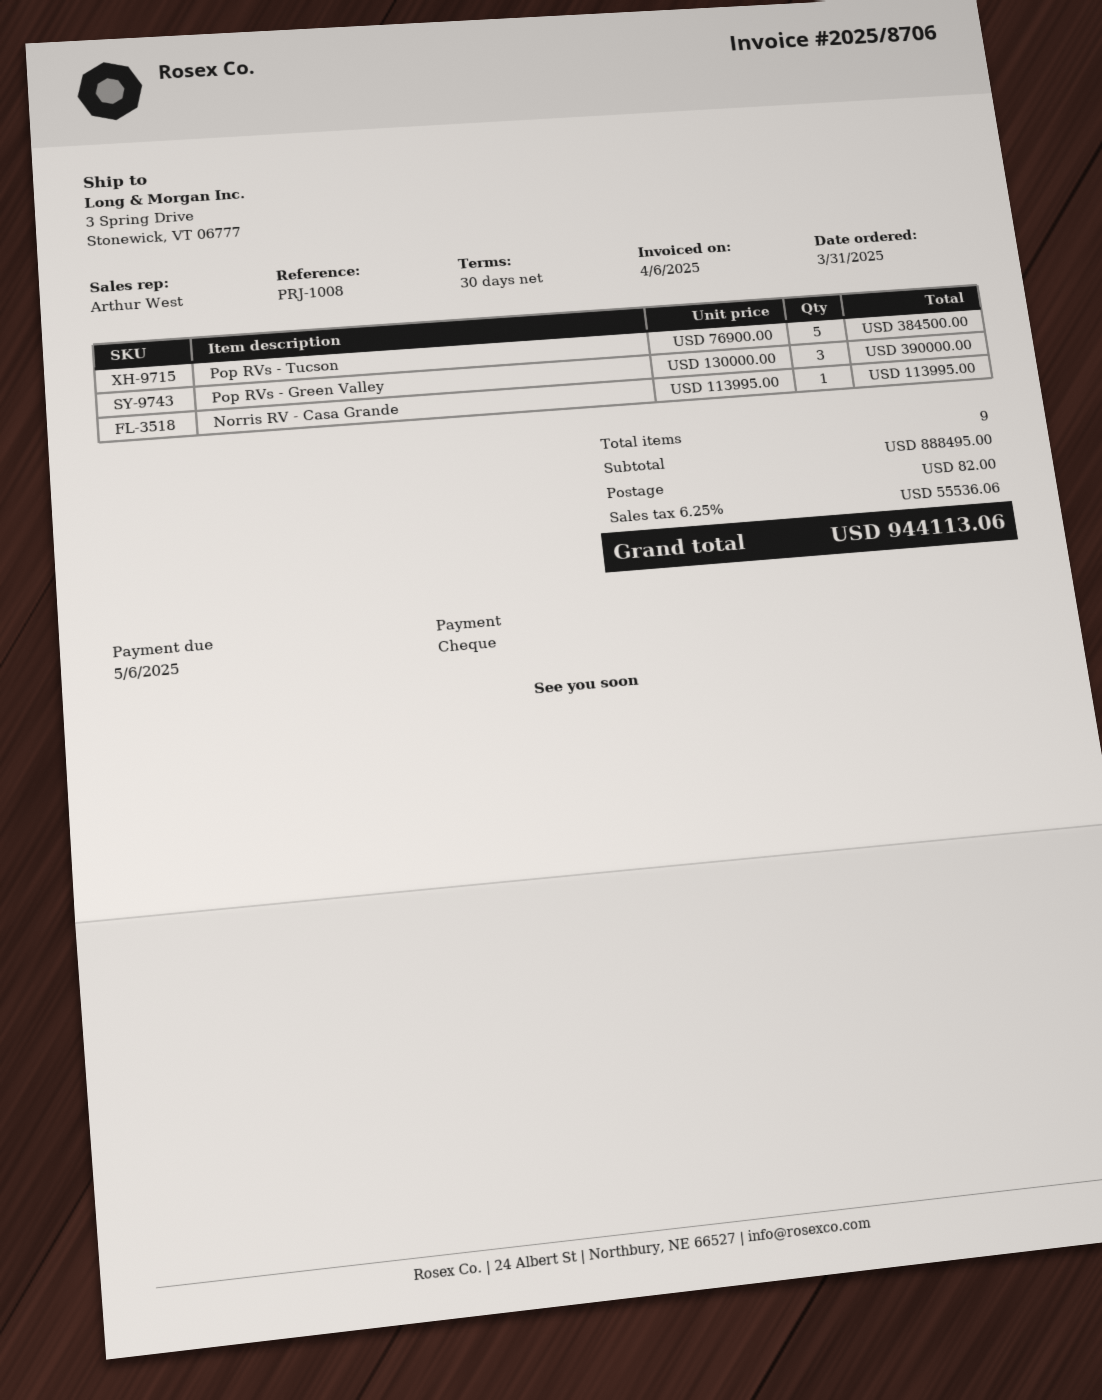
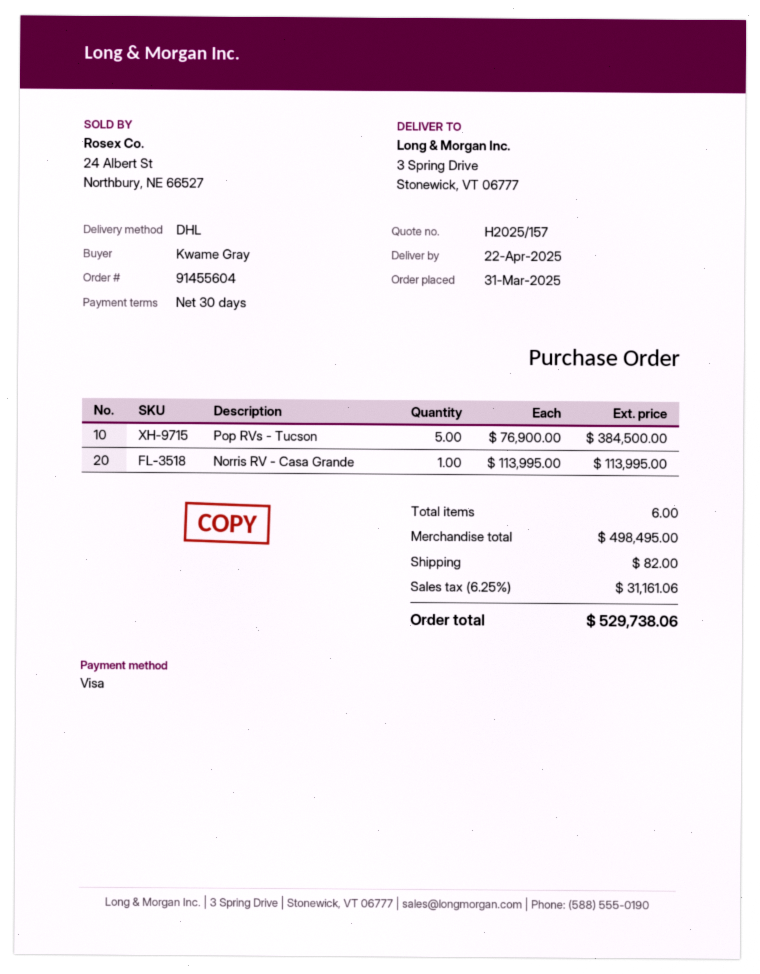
payment method: cheque -> Visa
Pop RVs - Green Valley: 3 x 130000.00 = 390000.00 -> none
total quantity: 9 -> 6
subtotal: 888495.00 -> 498495.00
tax: 6.25% = 55536.06 -> 6.25% = 31161.06
total: 944113.06 -> 529738.06

